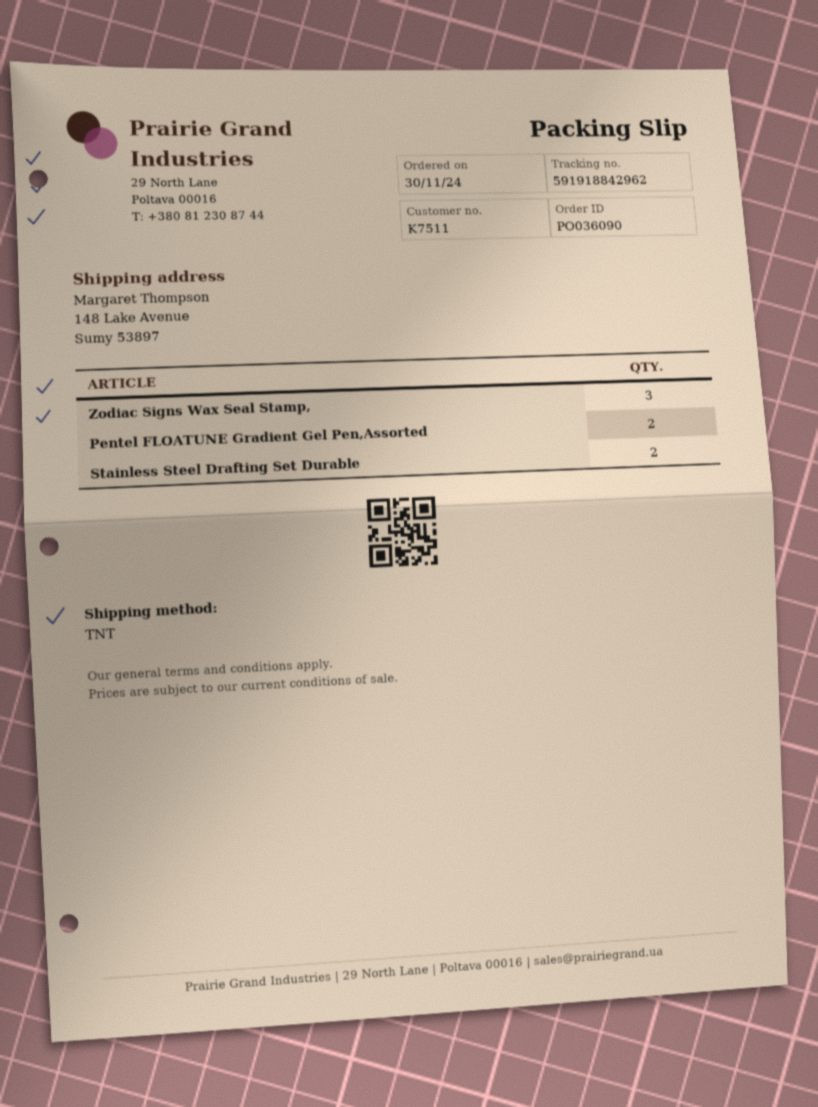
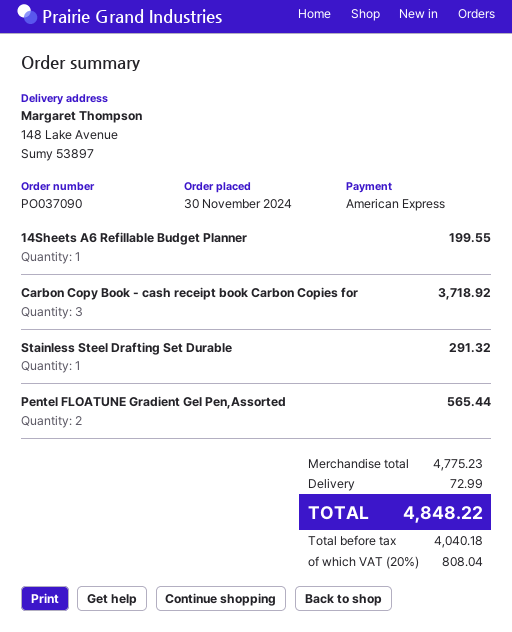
order number: PO036090 -> PO037090
Zodiac Signs Wax Seal Stamp,: 3 -> none
Stainless Steel Drafting Set Durable: 2 -> 1
14Sheets A6 Refillable Budget Planner: none -> 1
Carbon Copy Book - cash receipt book Carbon Copies for: none -> 3

